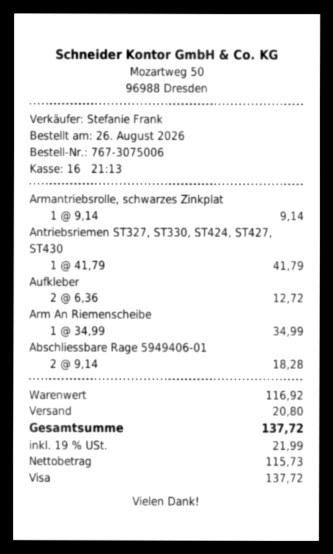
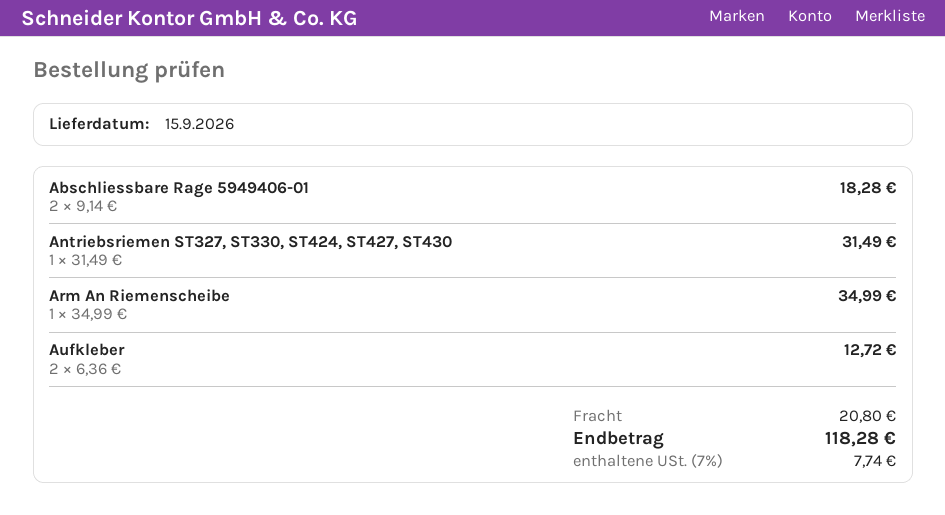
Armantriebsrolle, schwarzes Zinkplat: 1 x 9.14 = 9.14 -> none
Antriebsriemen ST327, ST330, ST424, ST427, ST430: 1 x 41.79 = 41.79 -> 1 x 31.49 = 31.49
tax: 19% = 21.99 -> 7% = 7.74
total: 137.72 -> 118.28

